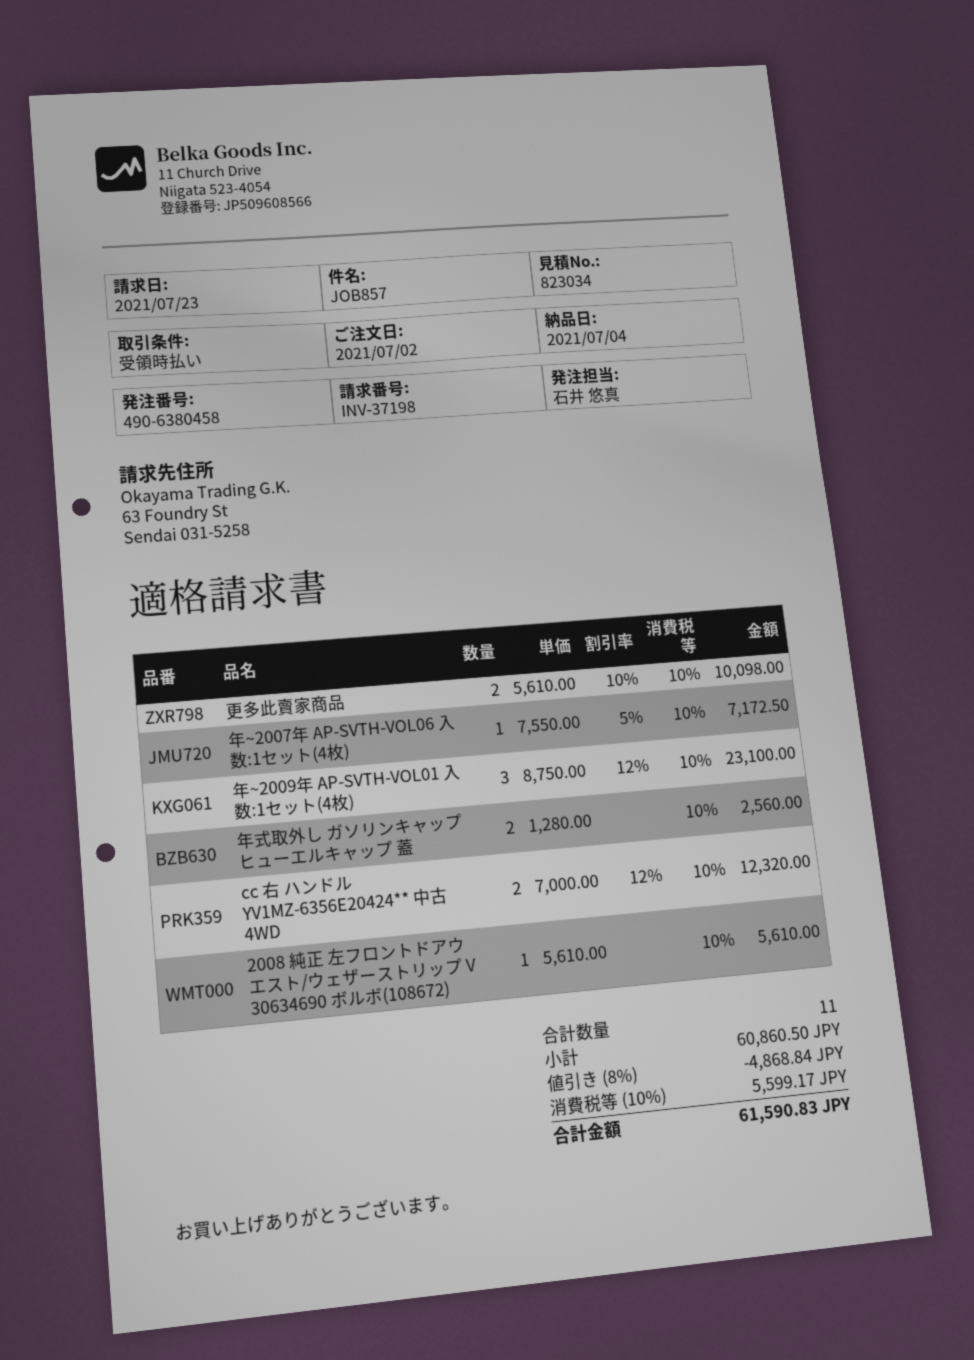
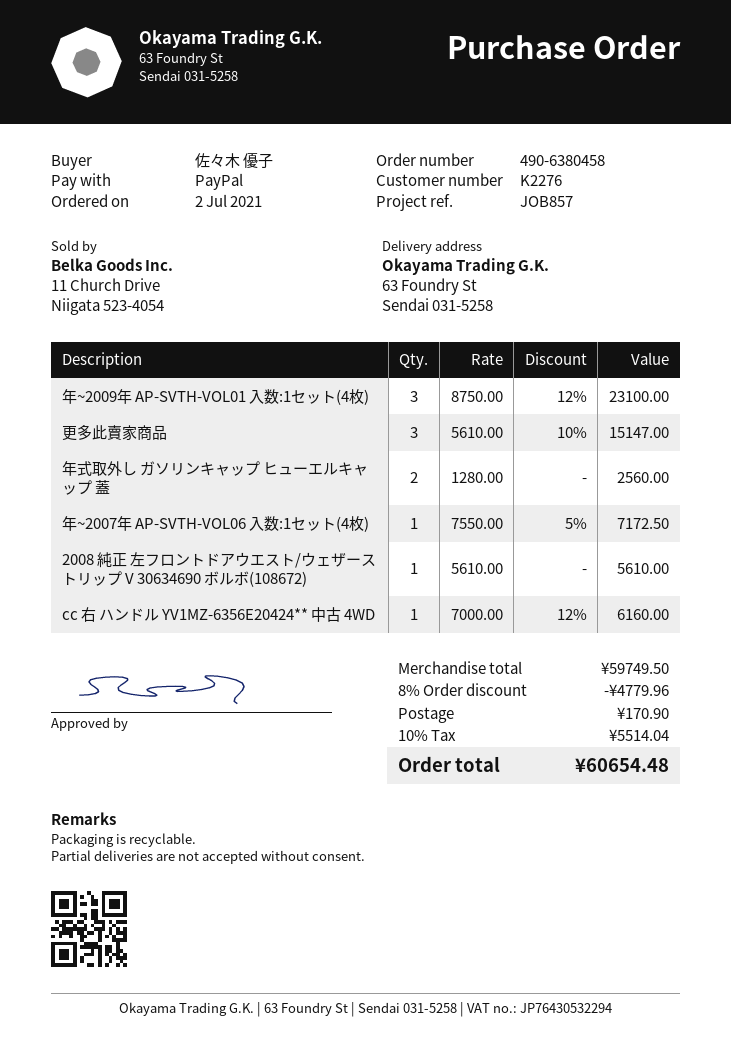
ordered by: 石井 悠真 -> 佐々木 優子
更多此賣家商品: 2 x 5610.00 - 10% = 10098.00 -> 3 x 5610.00 - 10% = 15147.00
cc 右 ハンドル YV1MZ-6356E20424** 中古 4WD: 2 x 7000.00 - 12% = 12320.00 -> 1 x 7000.00 - 12% = 6160.00
subtotal: 60860.50 -> 59749.50
discount: 8% = 4868.84 -> 8% = 4779.96
shipping: none -> 170.90
tax: 10% = 5599.17 -> 10% = 5514.04
total: 61590.83 -> 60654.48

